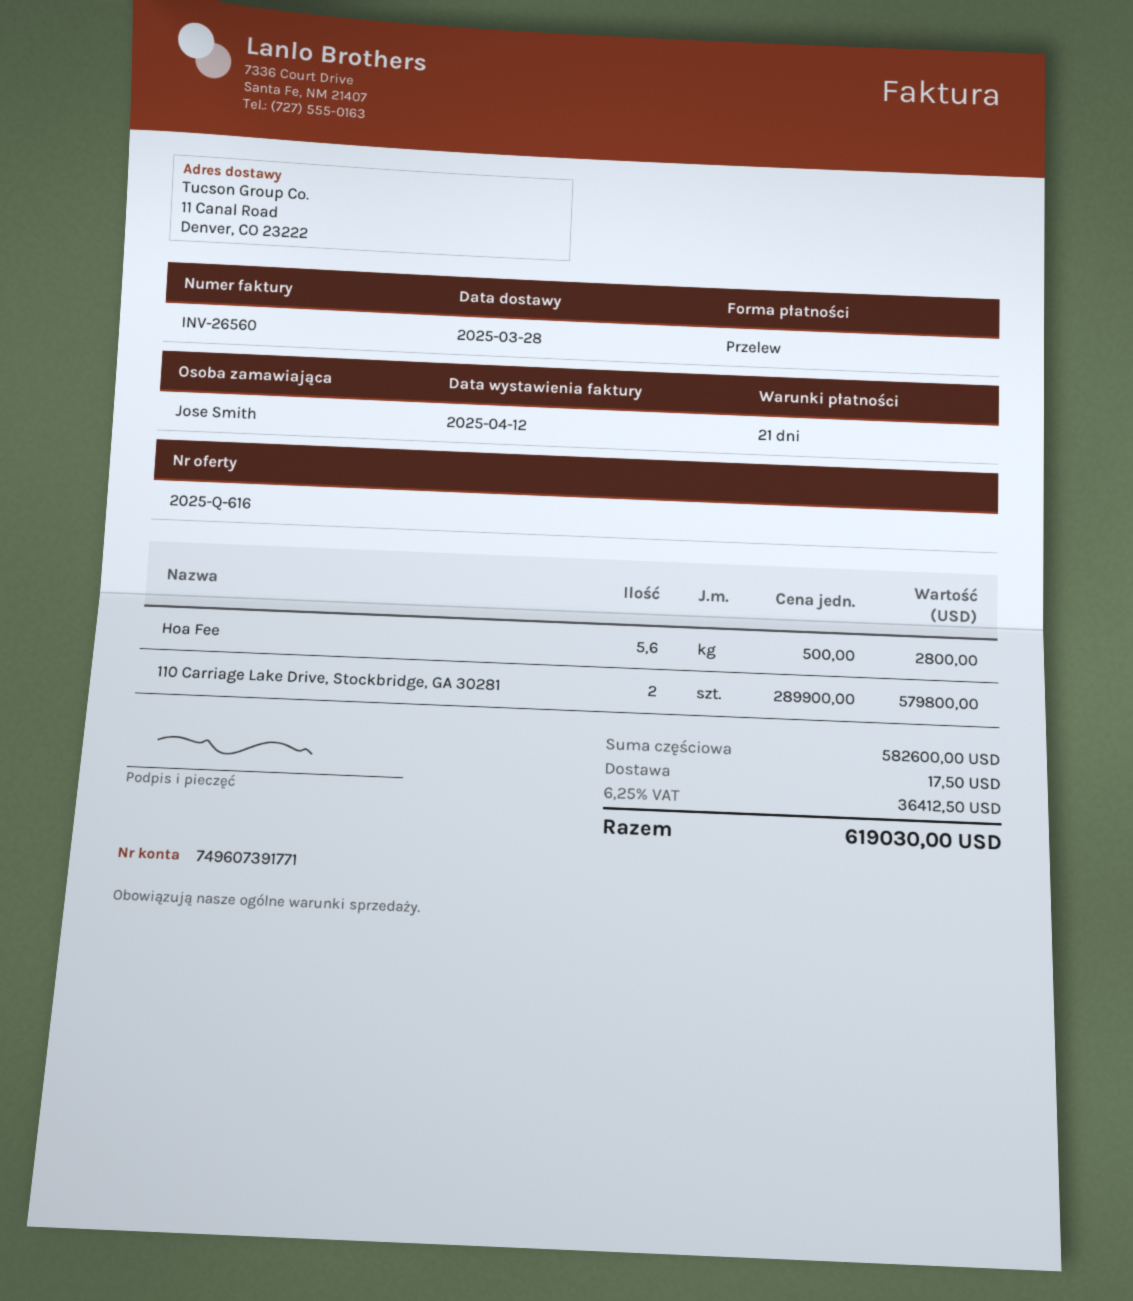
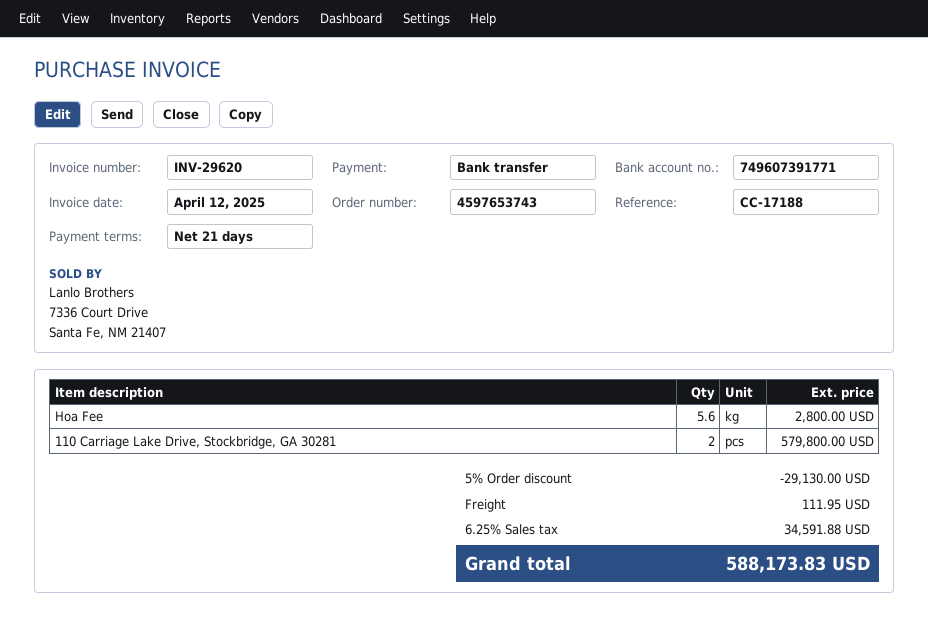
invoice number: INV-26560 -> INV-29620
discount: none -> 5% = 29130.00
shipping: 17.50 -> 111.95
tax: 6.25% = 36412.50 -> 6.25% = 34591.88
total: 619030.00 -> 588173.83

